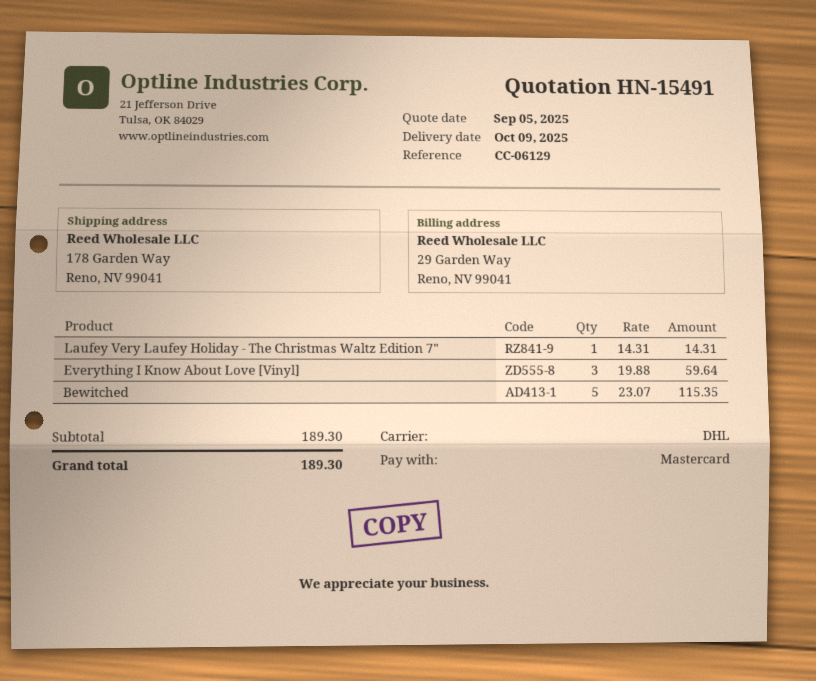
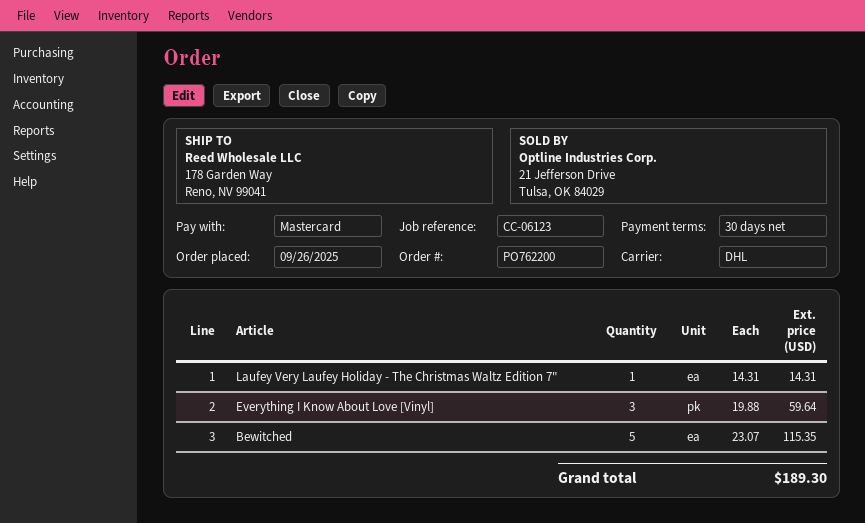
reference: CC-06129 -> CC-06123

